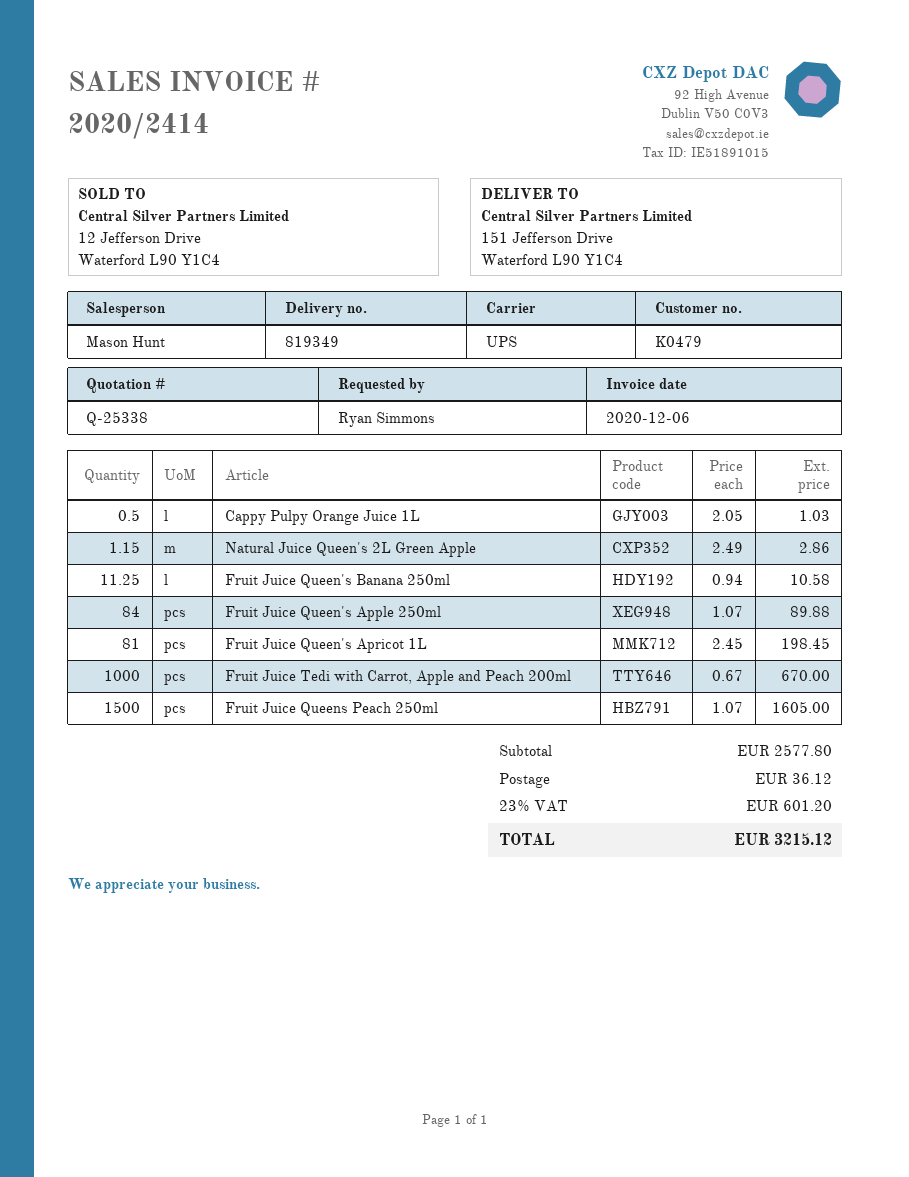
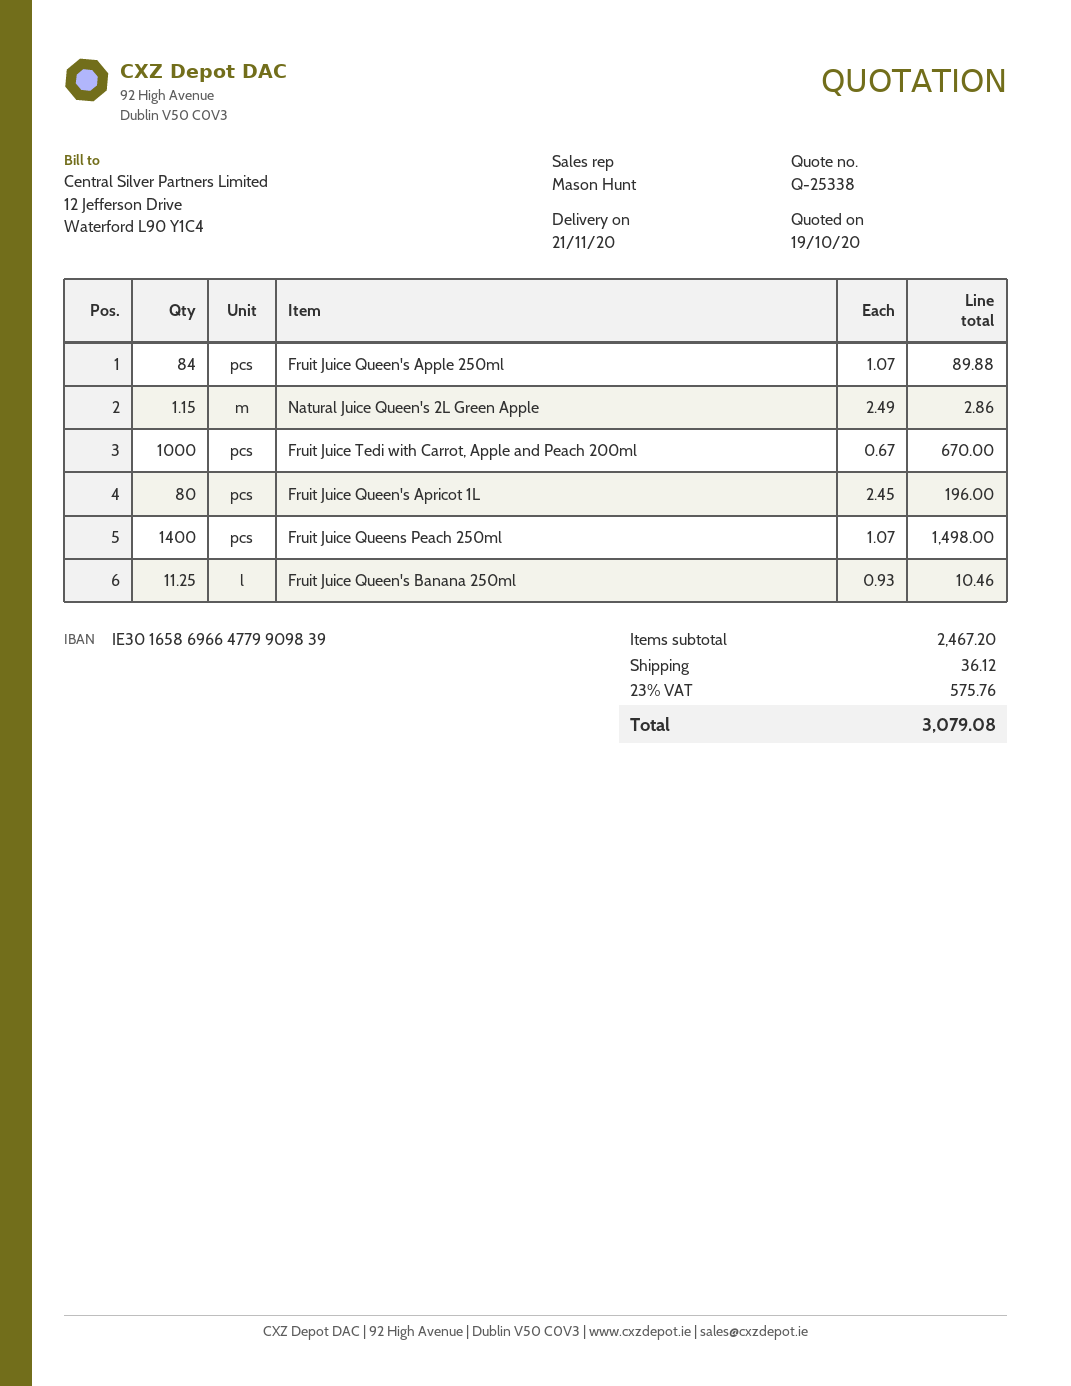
Cappy Pulpy Orange Juice 1L: 0.5 x 2.05 = 1.03 -> none
Fruit Juice Queen's Banana 250ml: 11.25 x 0.94 = 10.58 -> 11.25 x 0.93 = 10.46
Fruit Juice Queen's Apricot 1L: 81 x 2.45 = 198.45 -> 80 x 2.45 = 196.00
Fruit Juice Queens Peach 250ml: 1500 x 1.07 = 1605.00 -> 1400 x 1.07 = 1498.00
subtotal: 2577.80 -> 2467.20
tax: 23% = 601.20 -> 23% = 575.76
total: 3215.12 -> 3079.08

